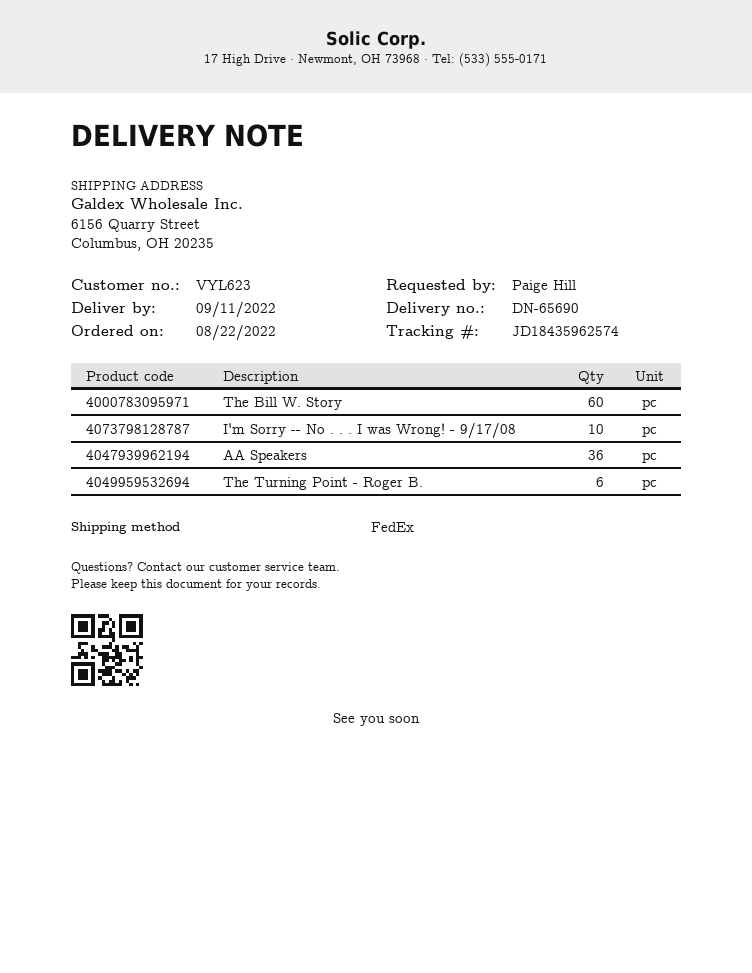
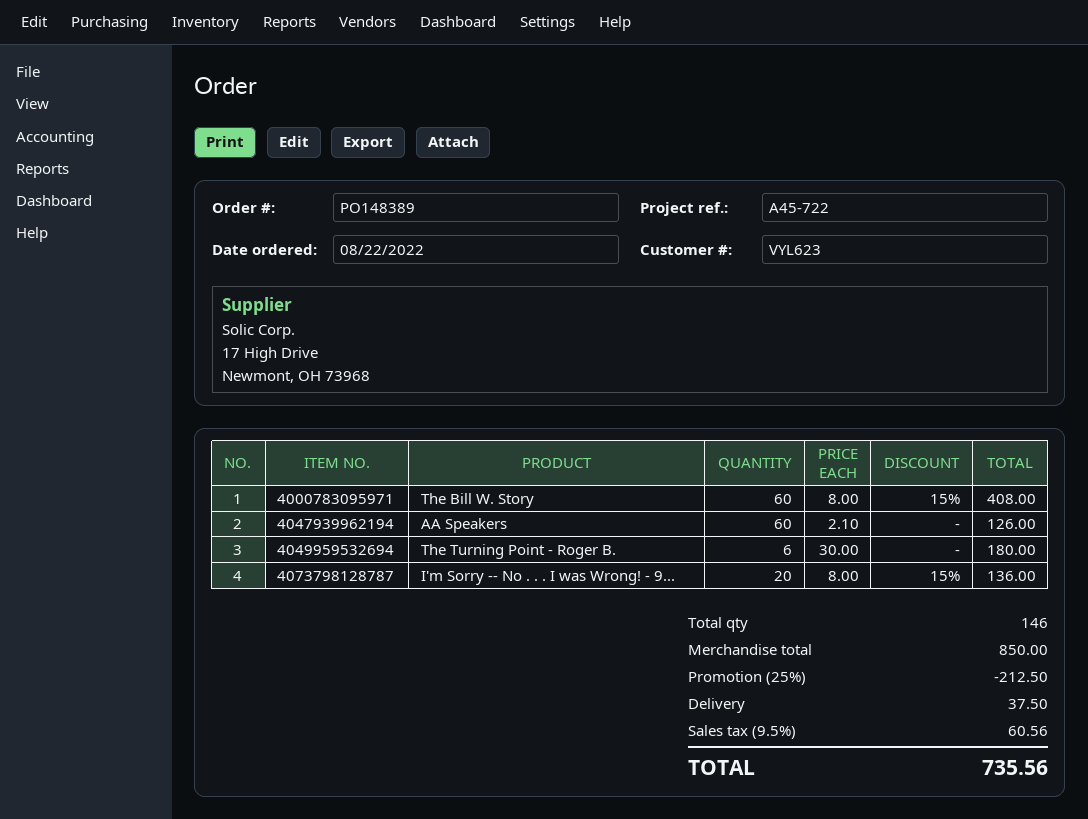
I'm Sorry -- No . . . I was Wrong! - 9/17/08: 10 -> 20
AA Speakers: 36 -> 60

